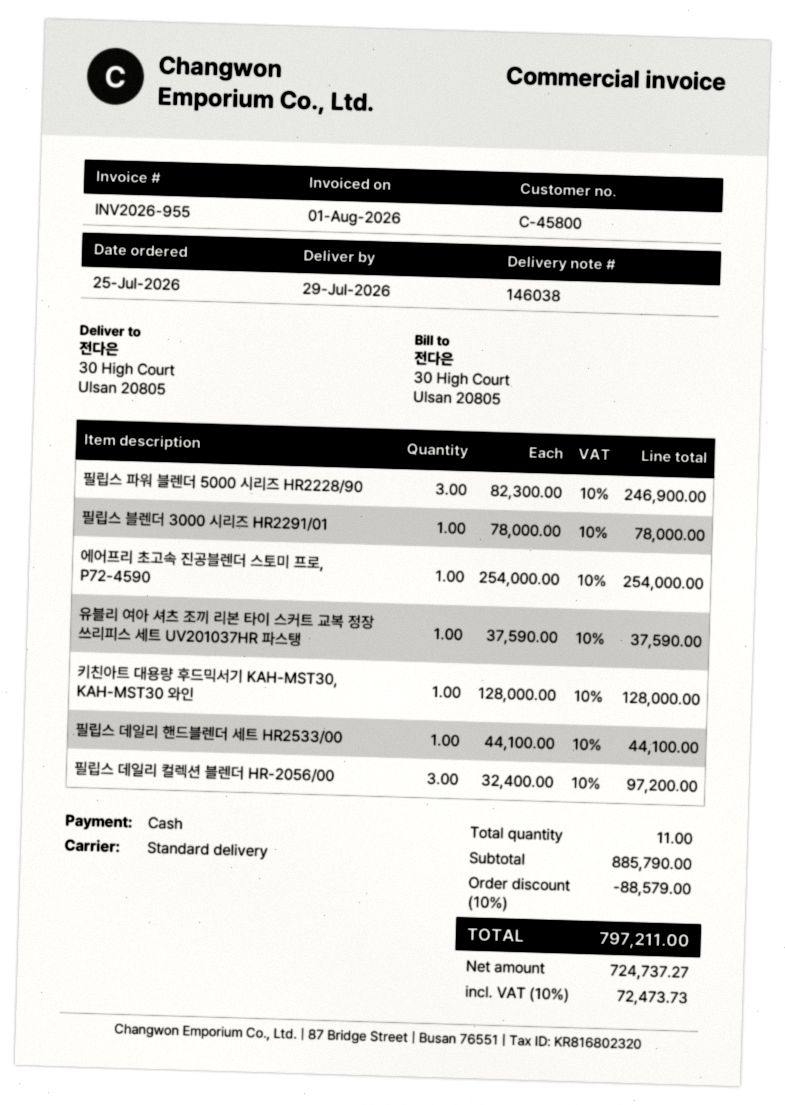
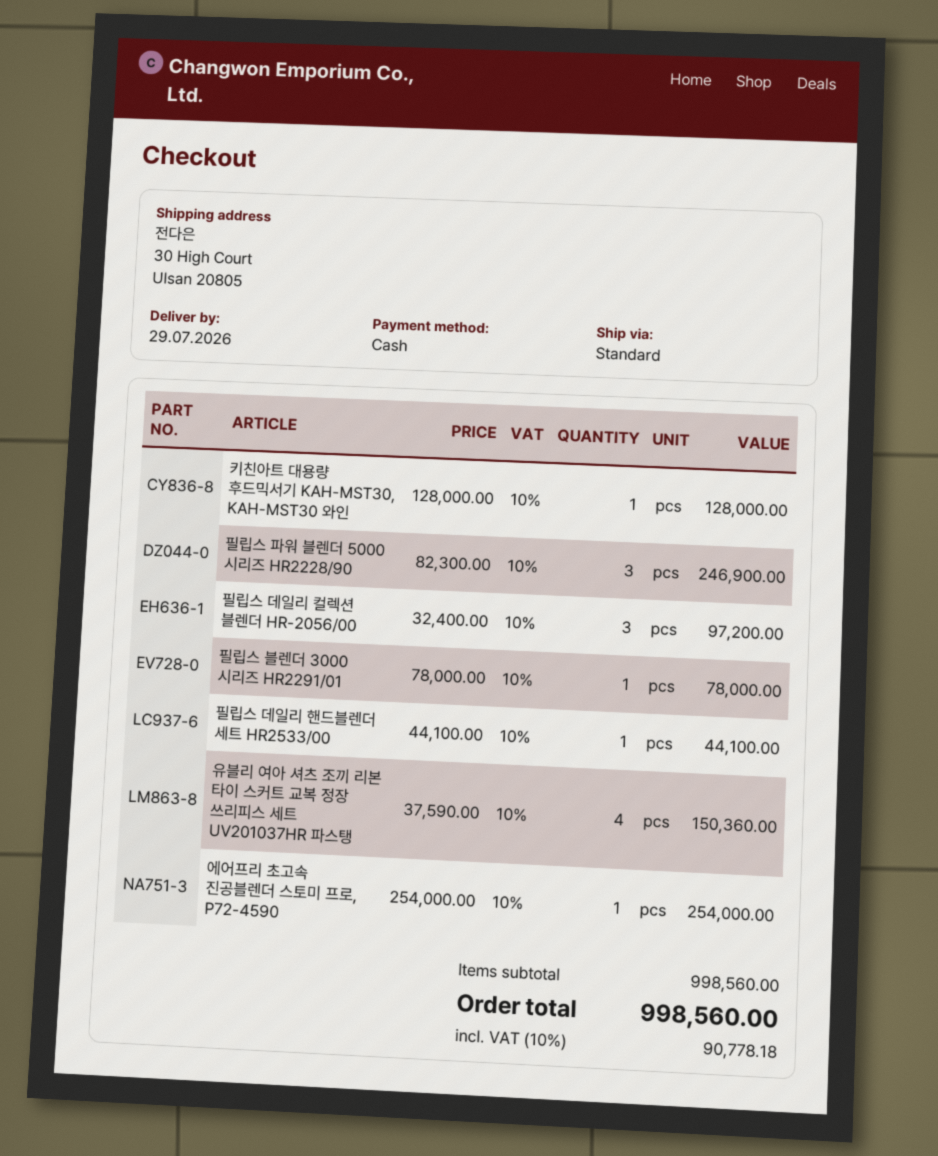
유블리 여아 셔츠 조끼 리본 타이 스커트 교복 정장 쓰리피스 세트 UV201037HR 파스탱: 1 x 37590.00 = 37590.00 -> 4 x 37590.00 = 150360.00
subtotal: 885790.00 -> 998560.00
discount: 10% = 88579.00 -> none
tax: 10% = 72473.73 -> 10% = 90778.18
total: 797211.00 -> 998560.00

